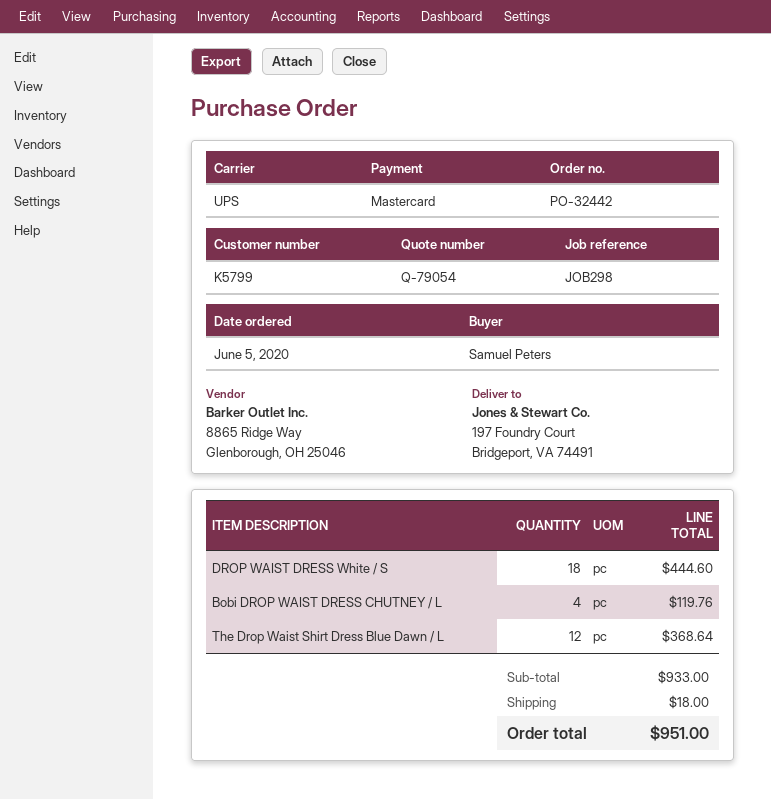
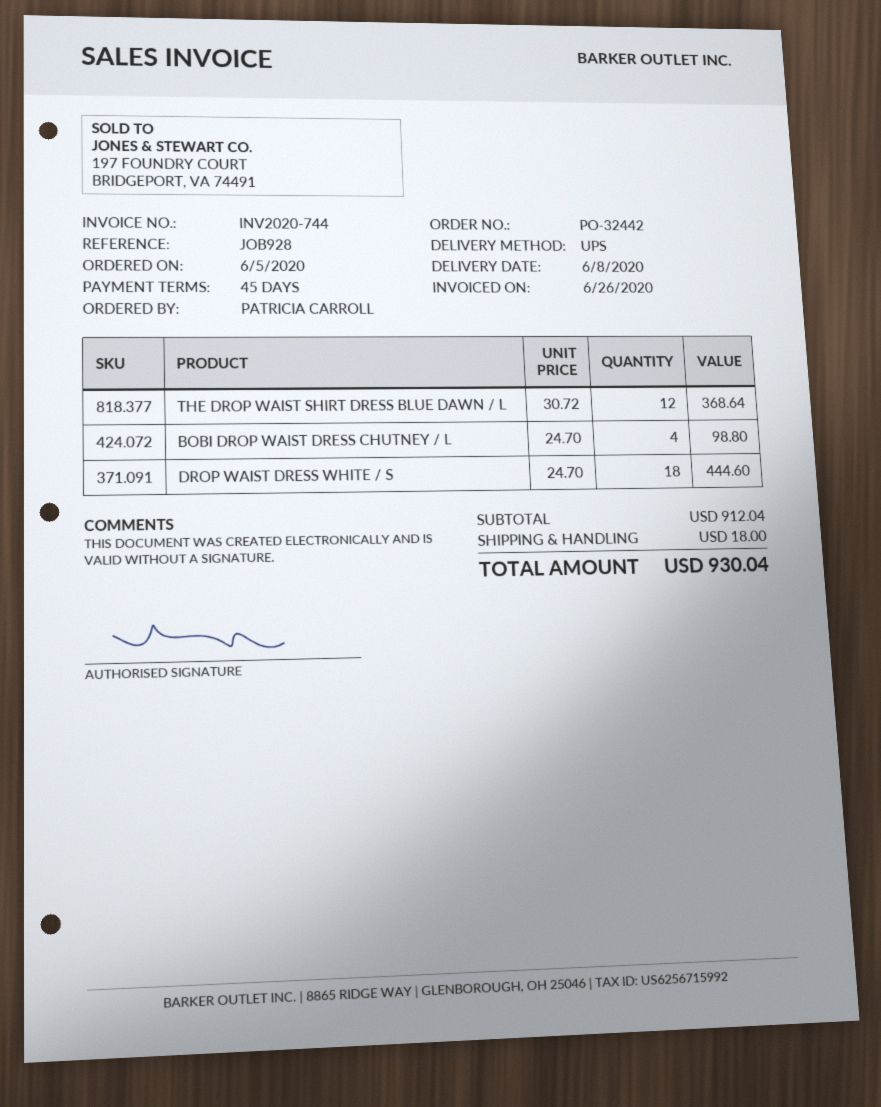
reference: JOB298 -> JOB928
ordered by: Samuel Peters -> PATRICIA CARROLL
Bobi DROP WAIST DRESS CHUTNEY / L: 4 for 119.76 -> 4 for 98.80
subtotal: 933.00 -> 912.04
total: 951.00 -> 930.04

